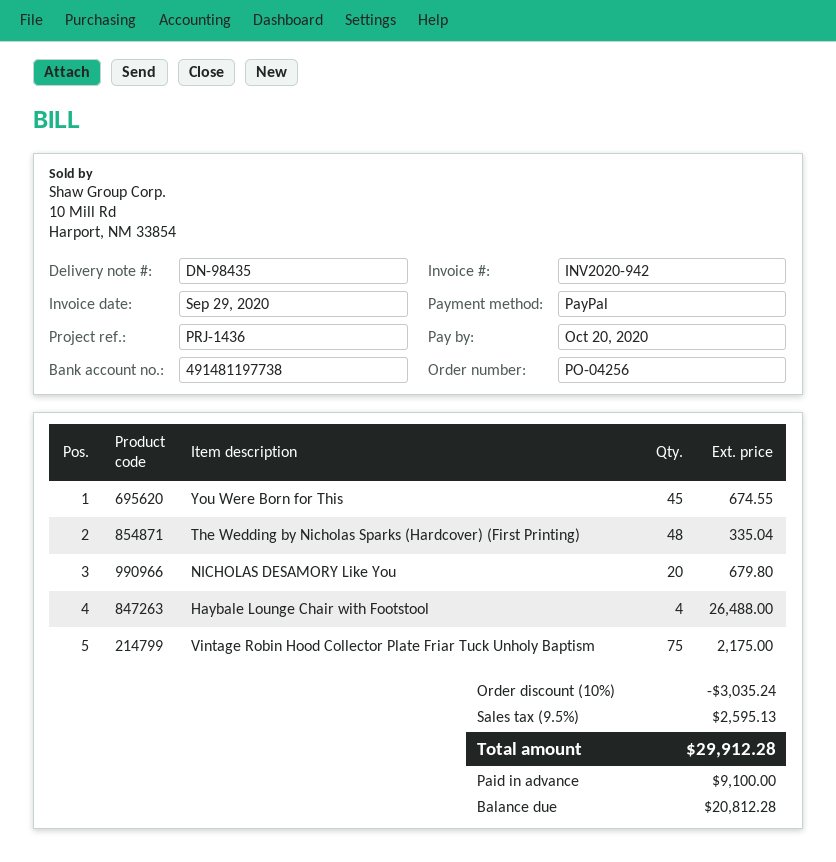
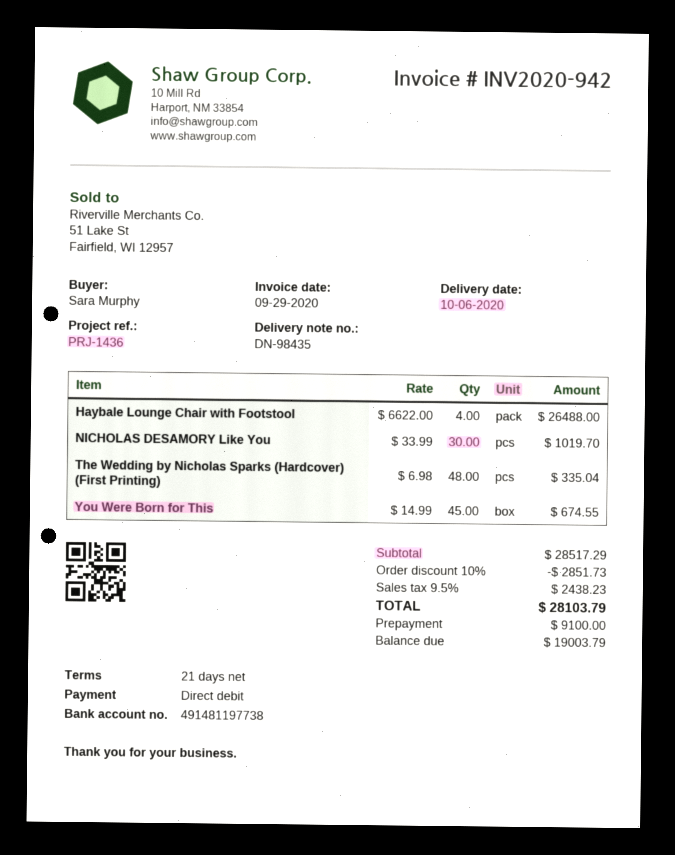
payment method: PayPal -> direct debit
NICHOLAS DESAMORY Like You: 20 for 679.80 -> 30 for 1019.70
Vintage Robin Hood Collector Plate Friar Tuck Unholy Baptism: 75 for 2175.00 -> none
discount: 10% = 3035.24 -> 10% = 2851.73
tax: 9.5% = 2595.13 -> 9.5% = 2438.23
total: 29912.28 -> 28103.79
balance: 20812.28 -> 19003.79

